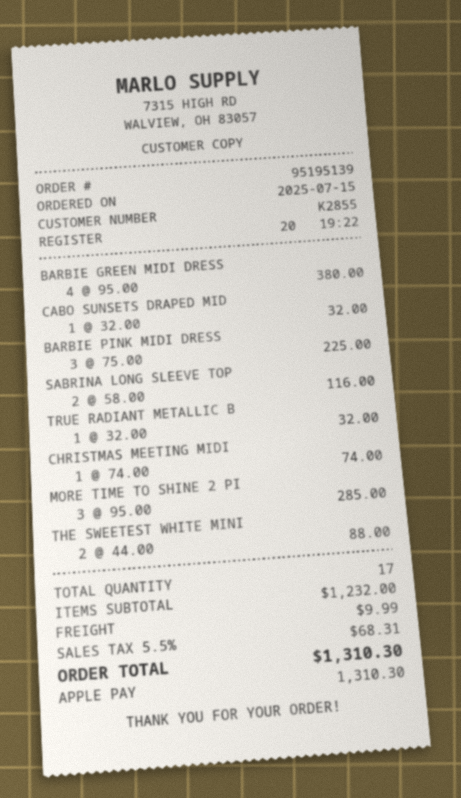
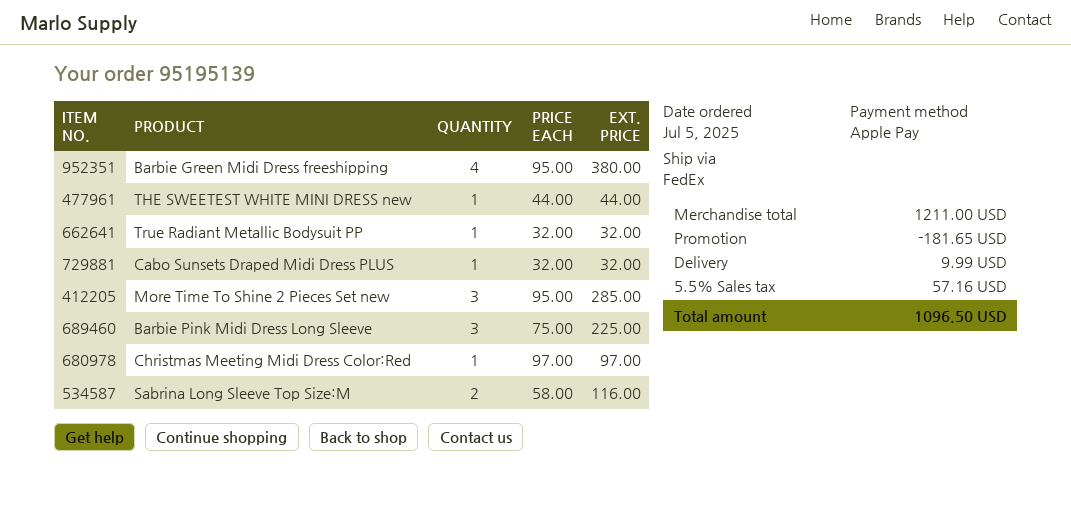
order date: 2025-07-15 -> 2025-07-05
CHRISTMAS MEETING MIDI: 1 x 74.00 = 74.00 -> 1 x 97.00 = 97.00
THE SWEETEST WHITE MINI: 2 x 44.00 = 88.00 -> 1 x 44.00 = 44.00
subtotal: 1232.00 -> 1211.00
discount: none -> 181.65
tax: 5.5% = 68.31 -> 5.5% = 57.16
total: 1310.30 -> 1096.50

